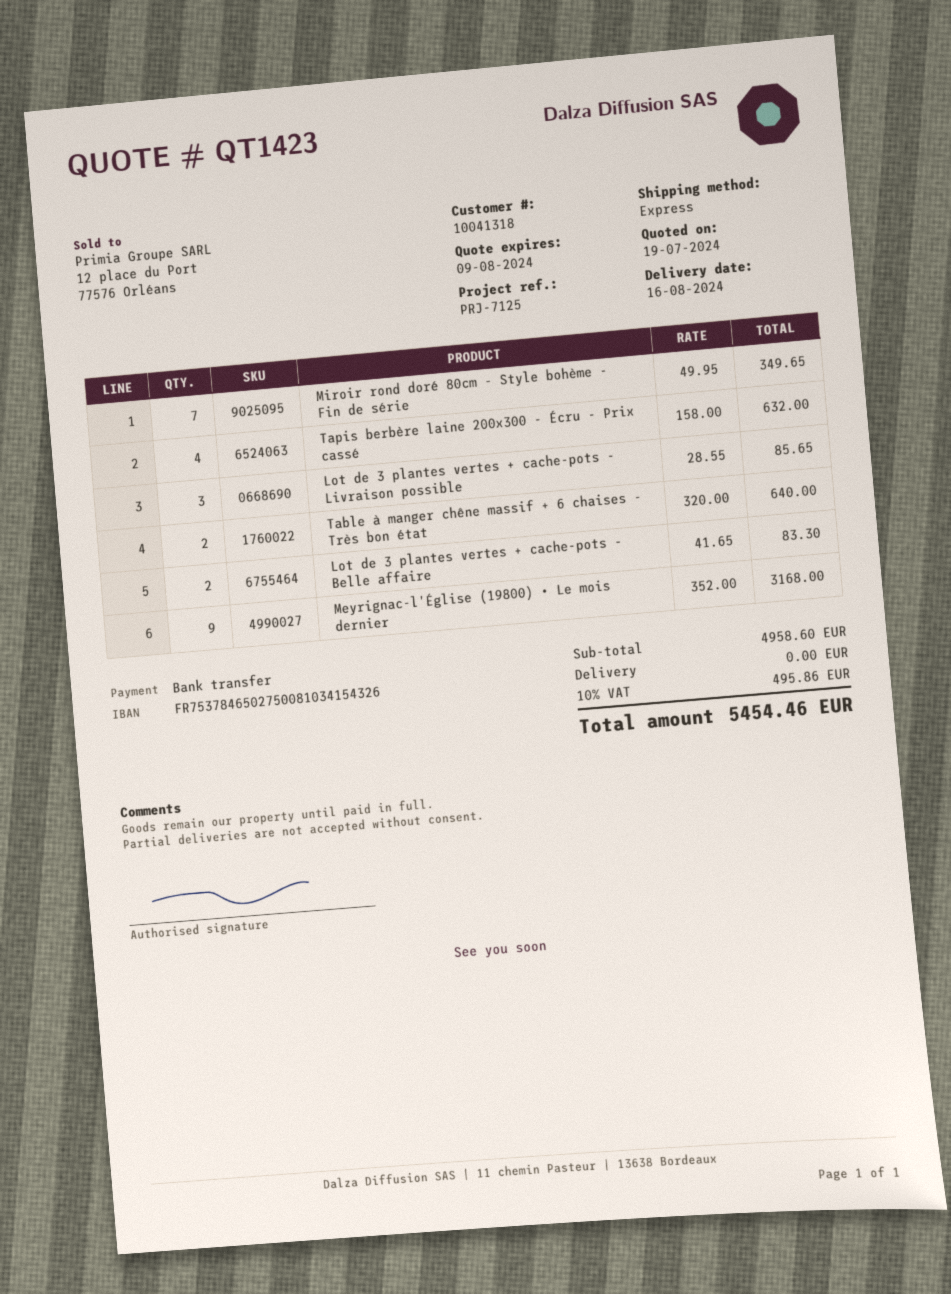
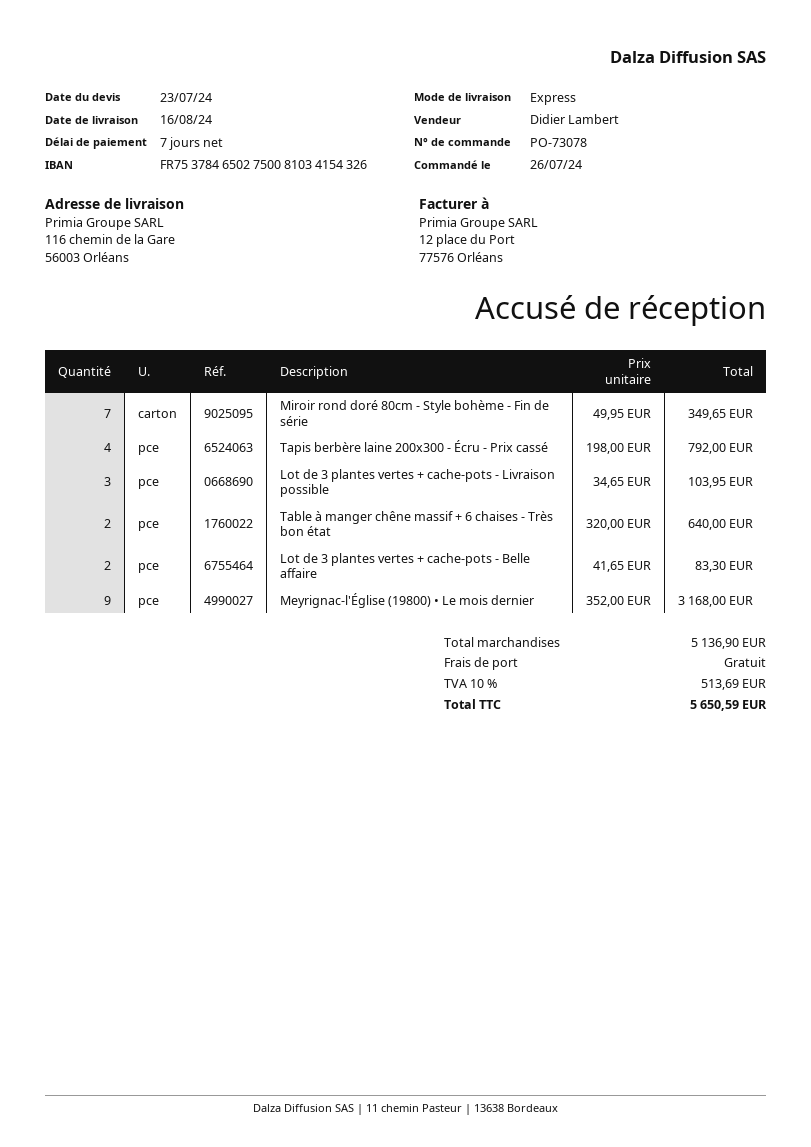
quote date: 2024-07-19 -> 2024-07-23
Tapis berbère laine 200x300 - Écru - Prix cassé: 4 x 158.00 = 632.00 -> 4 x 198.00 = 792.00
Lot de 3 plantes vertes + cache-pots - Livraison possible: 3 x 28.55 = 85.65 -> 3 x 34.65 = 103.95
subtotal: 4958.60 -> 5136.90
tax: 10% = 495.86 -> 10% = 513.69
total: 5454.46 -> 5650.59

